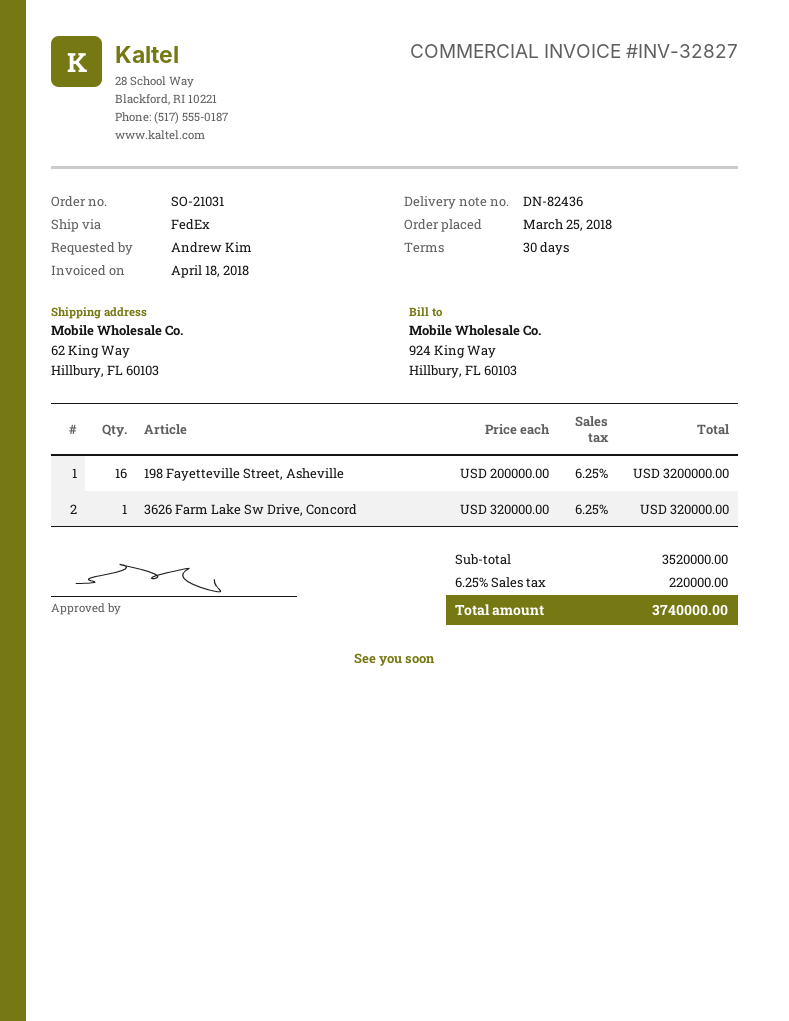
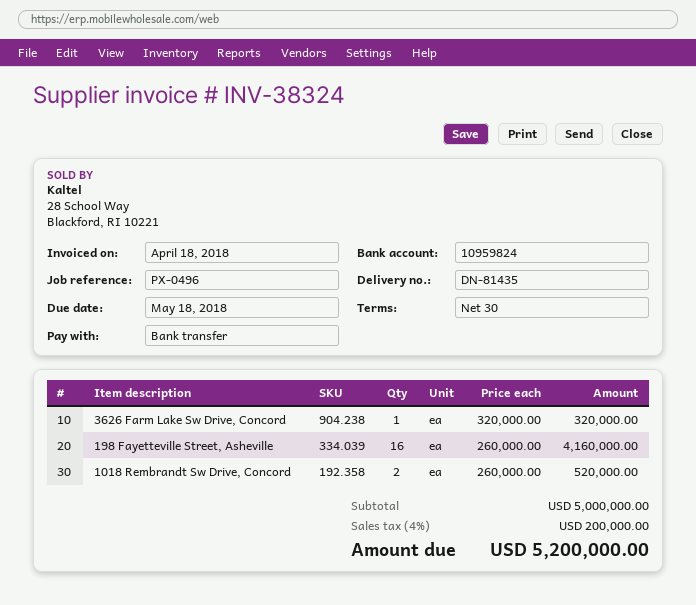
delivery note number: DN-82436 -> DN-81435
invoice number: INV-32827 -> INV-38324
198 Fayetteville Street, Asheville: 16 x 200000.00 = 3200000.00 -> 16 x 260000.00 = 4160000.00
1018 Rembrandt Sw Drive, Concord: none -> 2 x 260000.00 = 520000.00
subtotal: 3520000.00 -> 5000000.00
tax: 6.25% = 220000.00 -> 4% = 200000.00
total: 3740000.00 -> 5200000.00

